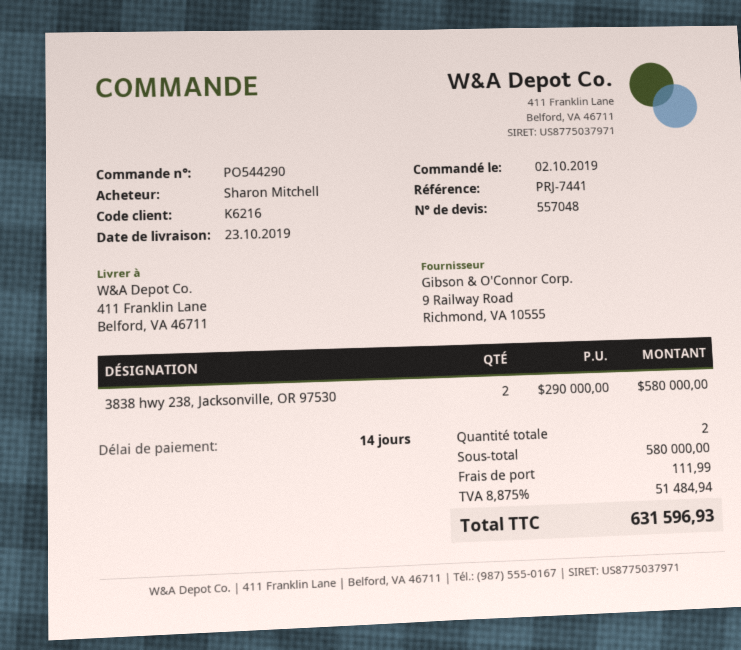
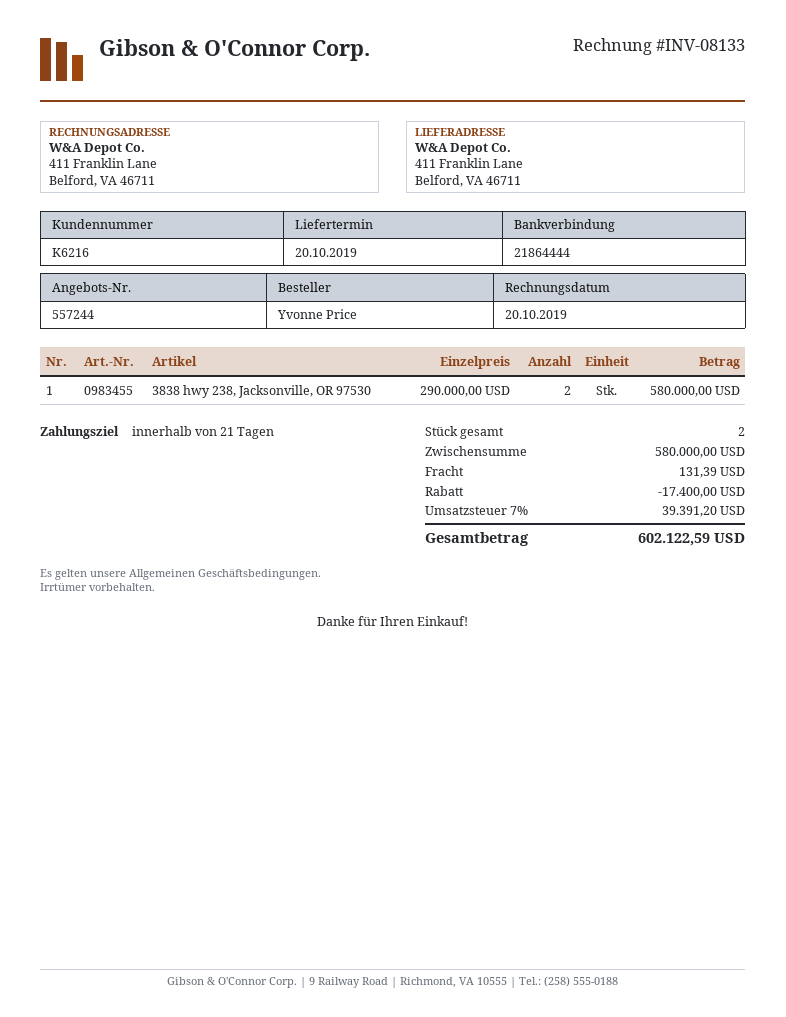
quote number: 557048 -> 557244
delivery date: 2019-10-23 -> 2019-10-20
payment terms: 14 days -> 21 days
ordered by: Sharon Mitchell -> Yvonne Price
discount: none -> 17400.00
shipping: 111.99 -> 131.39
tax: 8.875% = 51484.94 -> 7% = 39391.20
total: 631596.93 -> 602122.59

